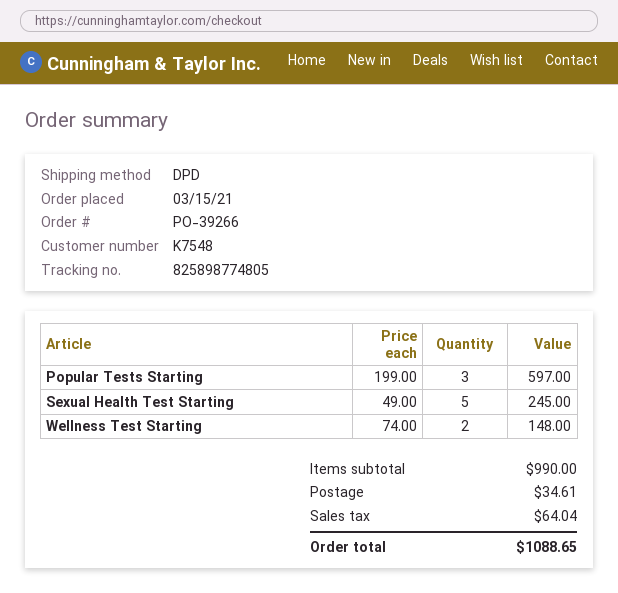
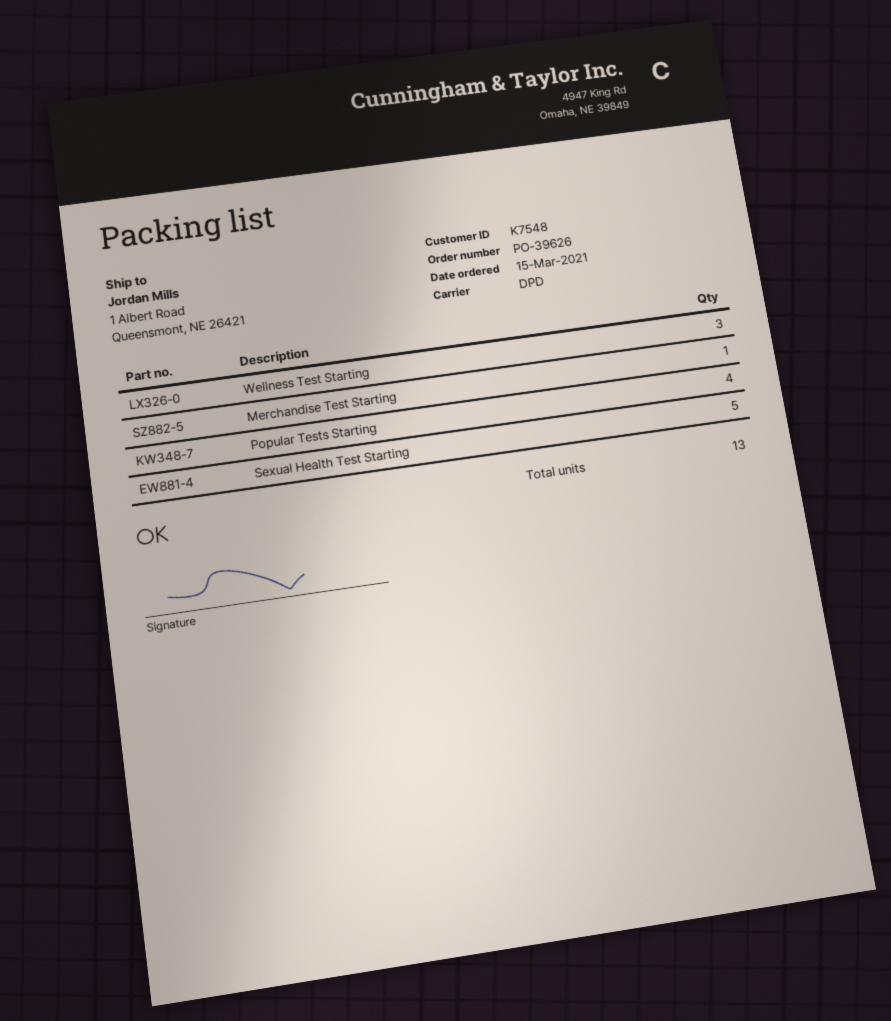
order number: PO-39266 -> PO-39626
Popular Tests Starting: 3 -> 4
Wellness Test Starting: 2 -> 3
Merchandise Test Starting: none -> 1

